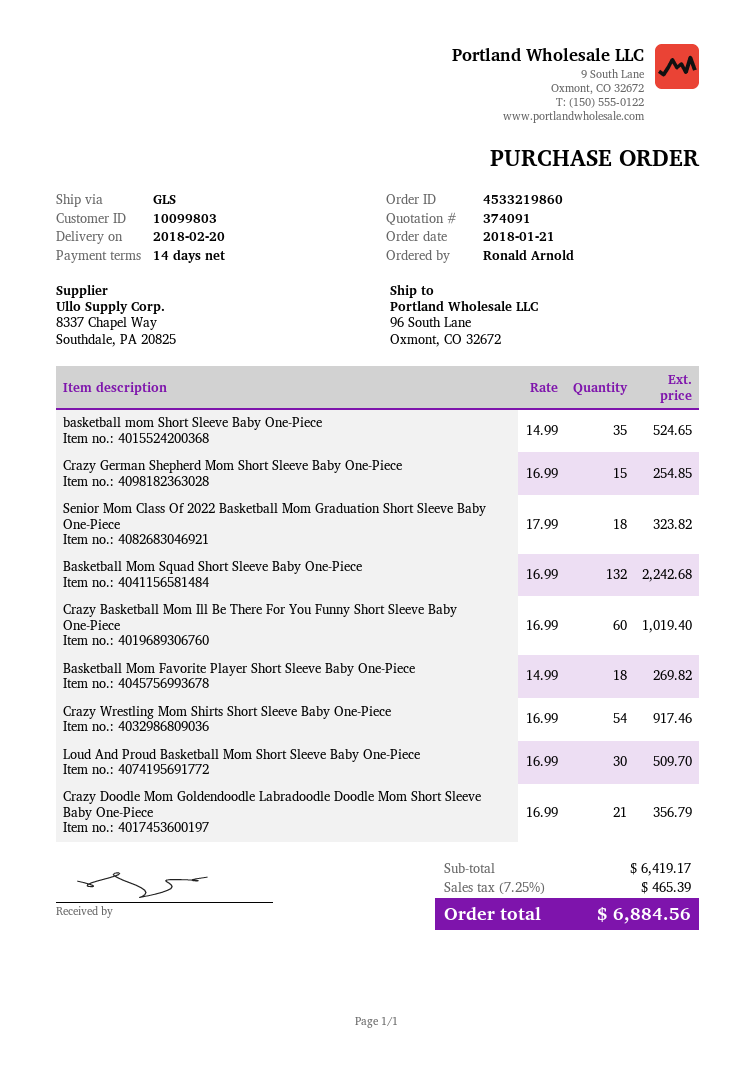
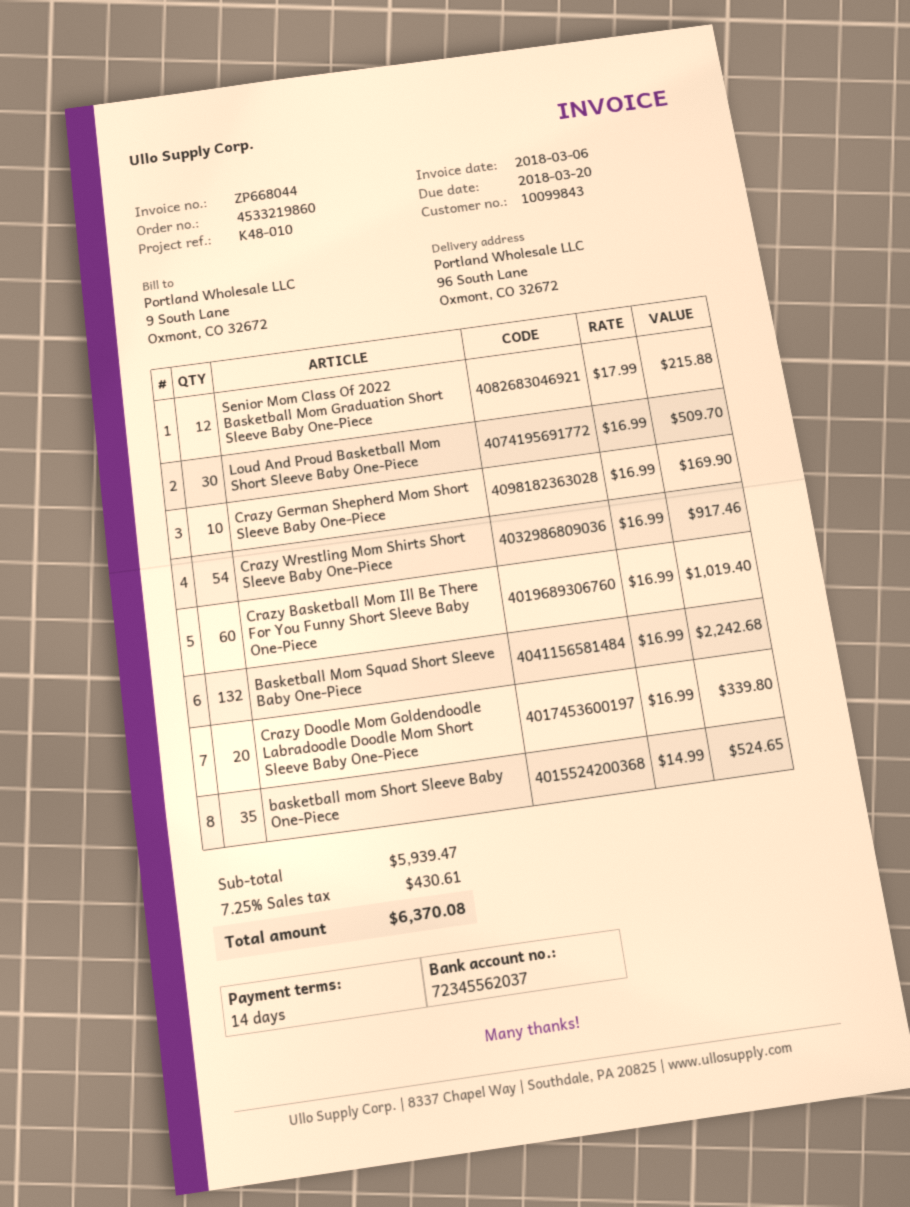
customer number: 10099803 -> 10099843
Crazy German Shepherd Mom Short Sleeve Baby One-Piece: 15 x 16.99 = 254.85 -> 10 x 16.99 = 169.90
Senior Mom Class Of 2022 Basketball Mom Graduation Short Sleeve Baby One-Piece: 18 x 17.99 = 323.82 -> 12 x 17.99 = 215.88
Basketball Mom Favorite Player Short Sleeve Baby One-Piece: 18 x 14.99 = 269.82 -> none
Crazy Doodle Mom Goldendoodle Labradoodle Doodle Mom Short Sleeve Baby One-Piece: 21 x 16.99 = 356.79 -> 20 x 16.99 = 339.80
subtotal: 6419.17 -> 5939.47
tax: 7.25% = 465.39 -> 7.25% = 430.61
total: 6884.56 -> 6370.08

